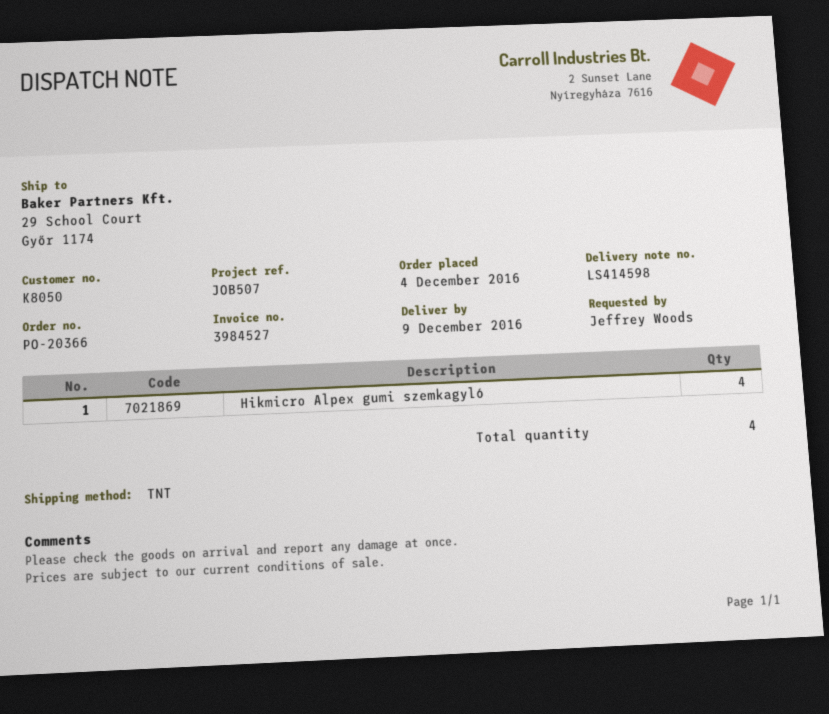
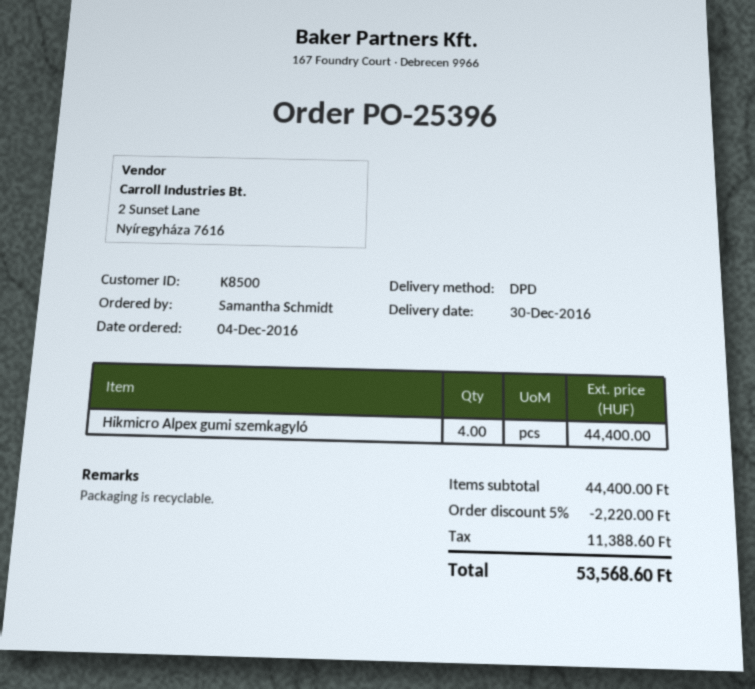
order number: PO-20366 -> PO-25396
delivery date: 2016-12-09 -> 2016-12-30
customer number: K8050 -> K8500
ordered by: Jeffrey Woods -> Samantha Schmidt
shipping method: TNT -> DPD

